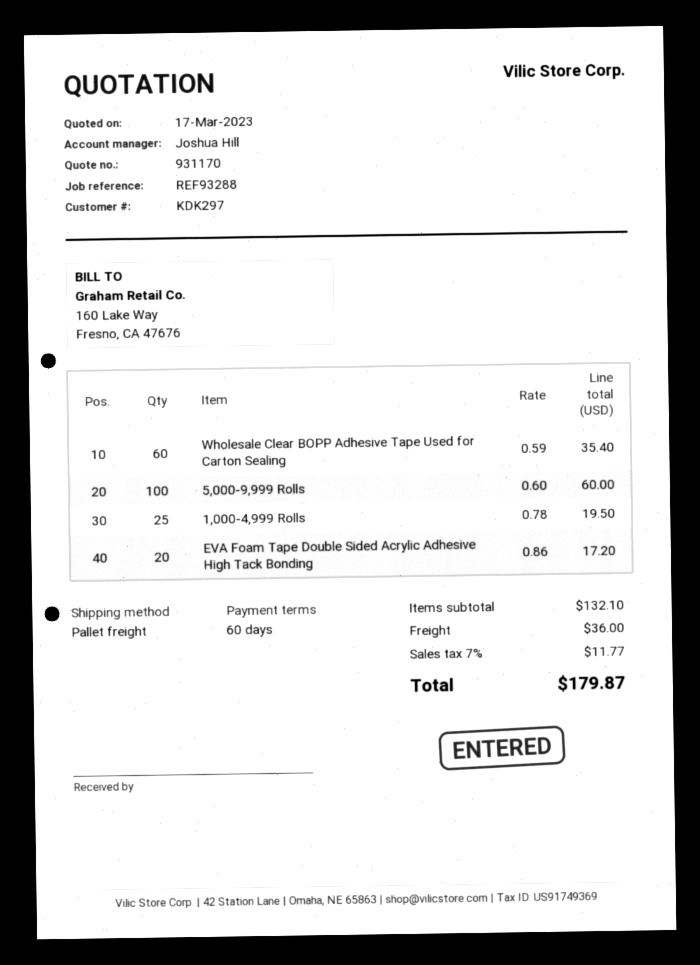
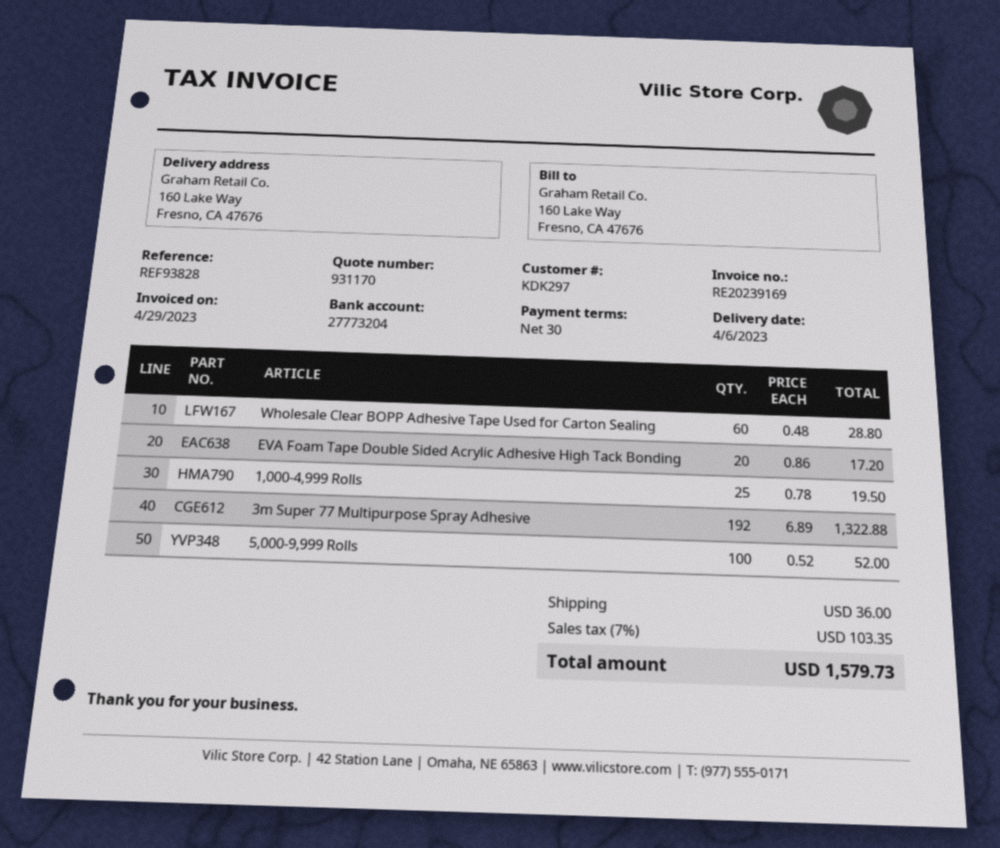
payment terms: 60 days -> 30 days
reference: REF93288 -> REF93828
Wholesale Clear BOPP Adhesive Tape Used for Carton Sealing: 60 x 0.59 = 35.40 -> 60 x 0.48 = 28.80
5,000-9,999 Rolls: 100 x 0.60 = 60.00 -> 100 x 0.52 = 52.00
3m Super 77 Multipurpose Spray Adhesive: none -> 192 x 6.89 = 1322.88
tax: 7% = 11.77 -> 7% = 103.35
total: 179.87 -> 1579.73

